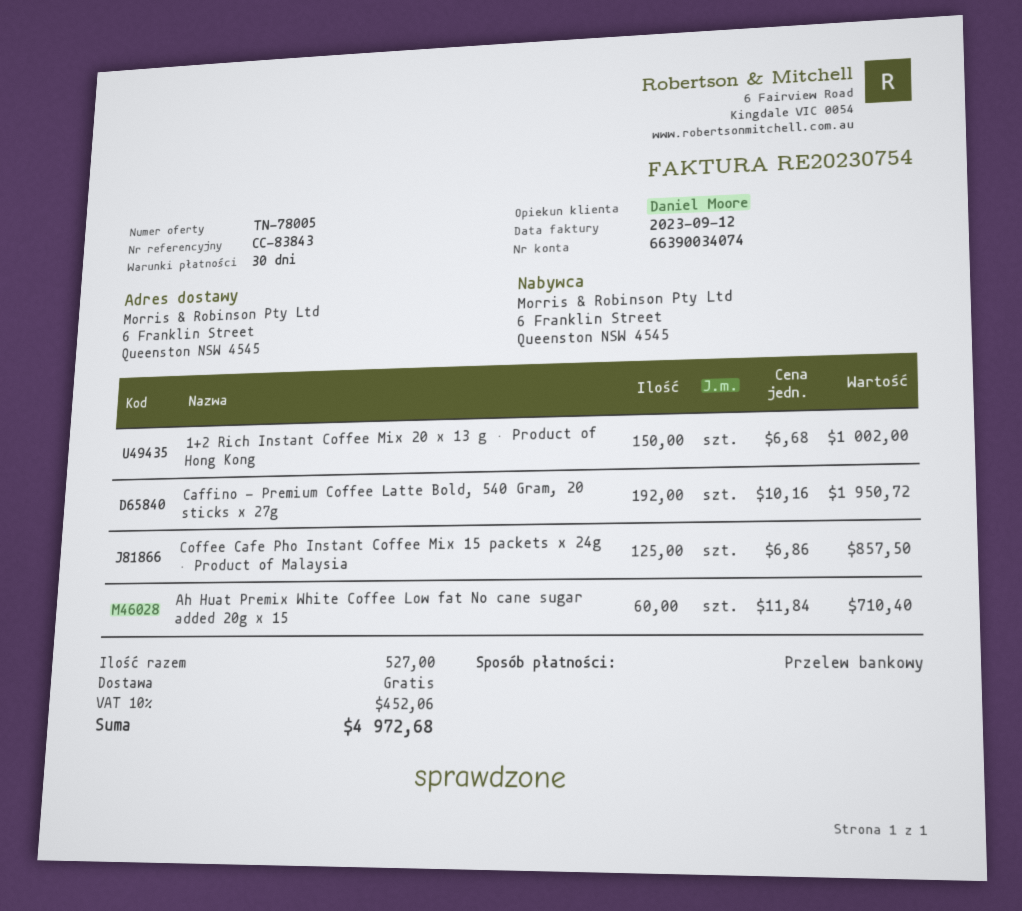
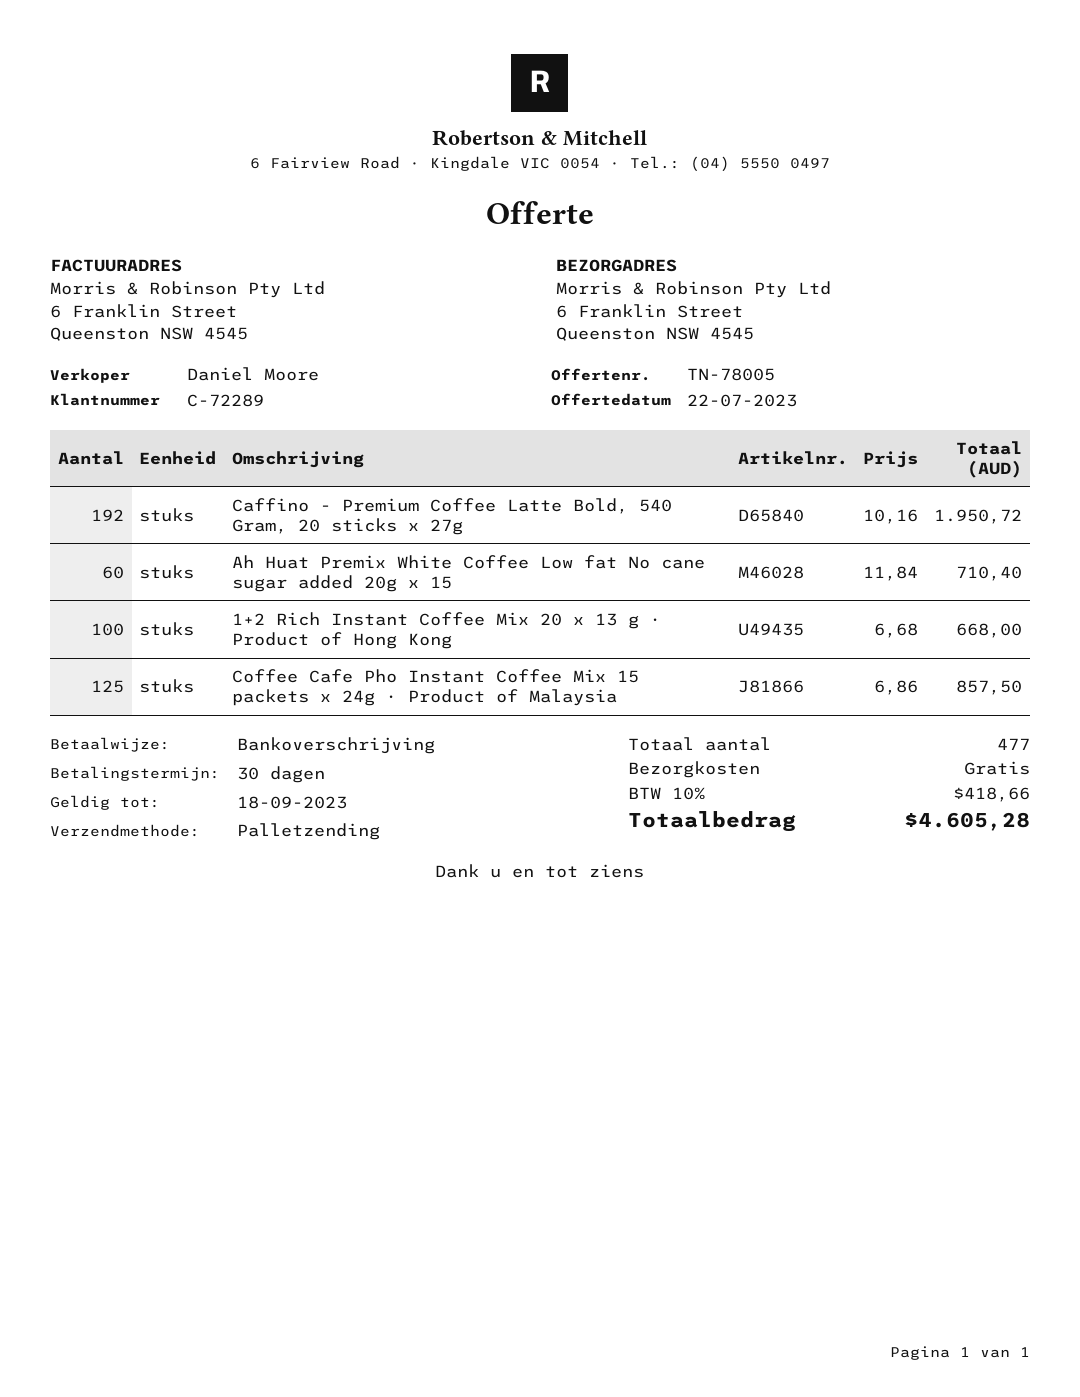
1+2 Rich Instant Coffee Mix 20 x 13 g · Product of Hong Kong: 150 x 6.68 = 1002.00 -> 100 x 6.68 = 668.00
total quantity: 527 -> 477
tax: 10% = 452.06 -> 10% = 418.66
total: 4972.68 -> 4605.28

